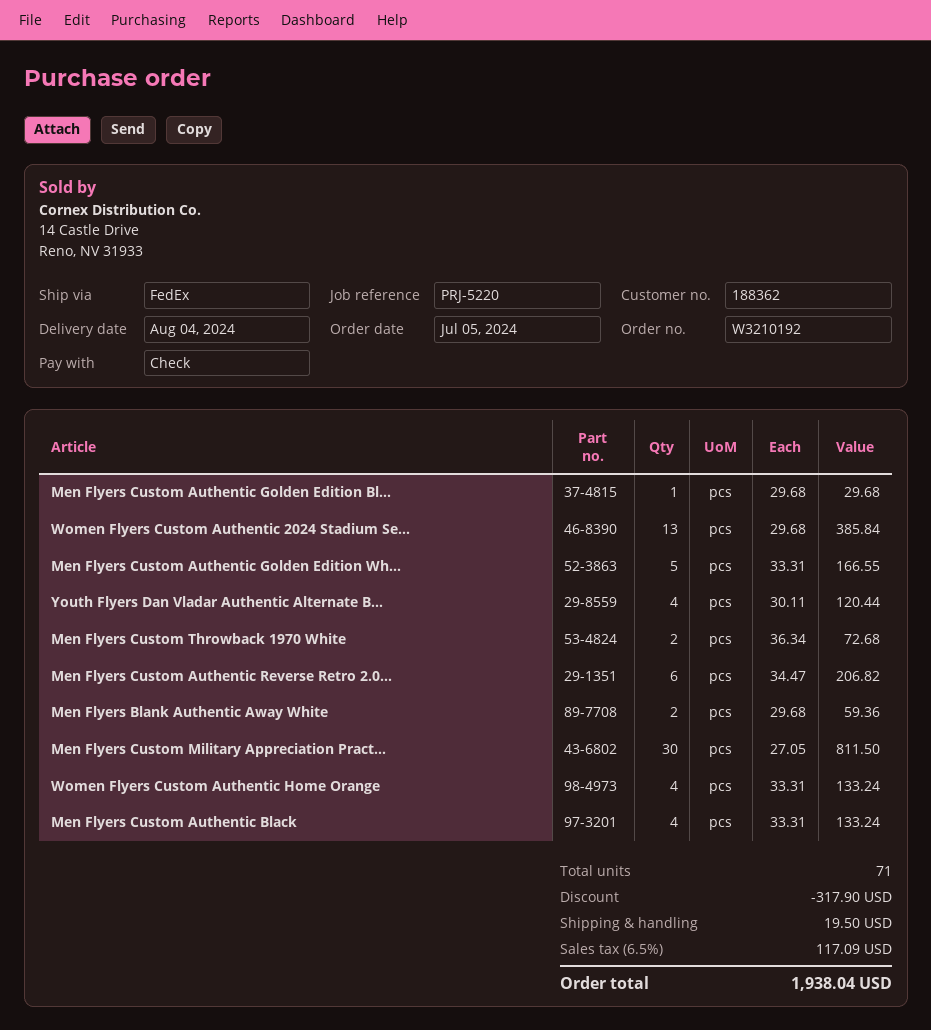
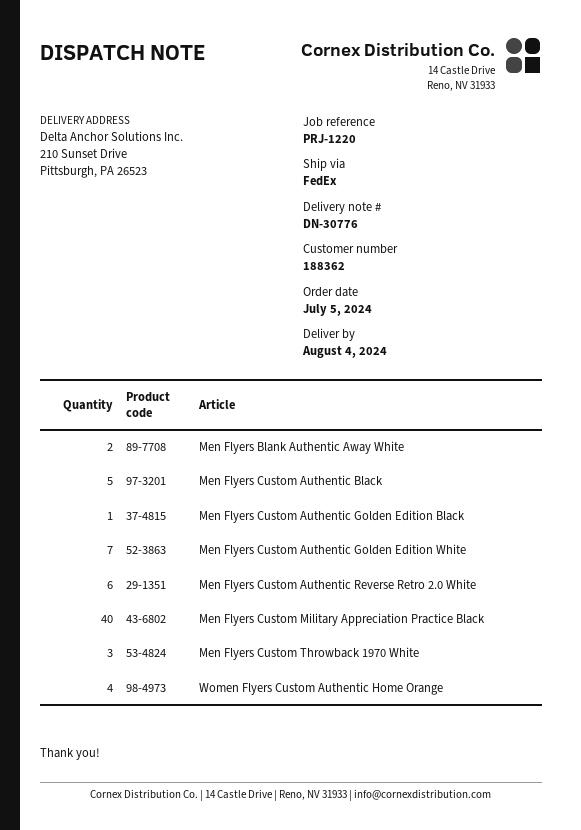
reference: PRJ-5220 -> PRJ-1220
Women Flyers Custom Authentic 2024 Stadium Se...: 13 -> none
Men Flyers Custom Authentic Golden Edition Wh...: 5 -> 7
Youth Flyers Dan Vladar Authentic Alternate B...: 4 -> none
Men Flyers Custom Throwback 1970 White: 2 -> 3
Men Flyers Custom Military Appreciation Pract...: 30 -> 40
Men Flyers Custom Authentic Black: 4 -> 5

